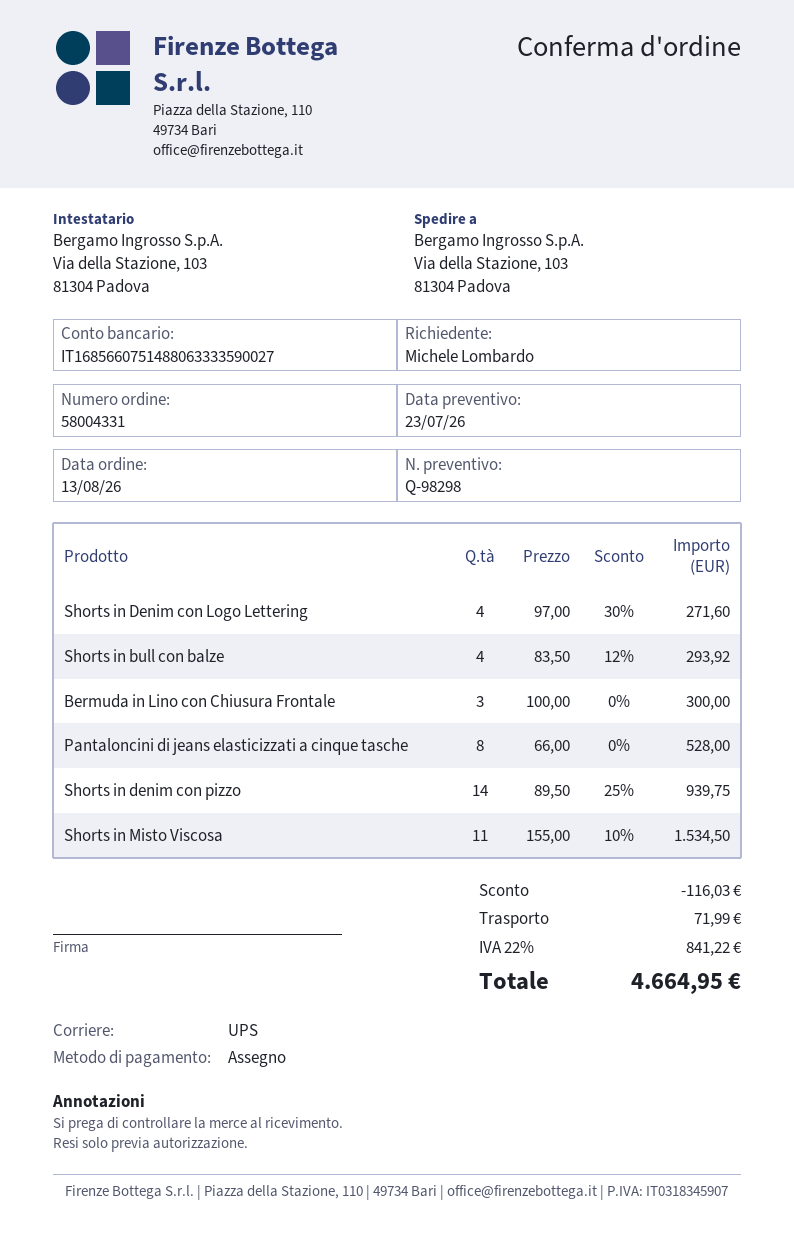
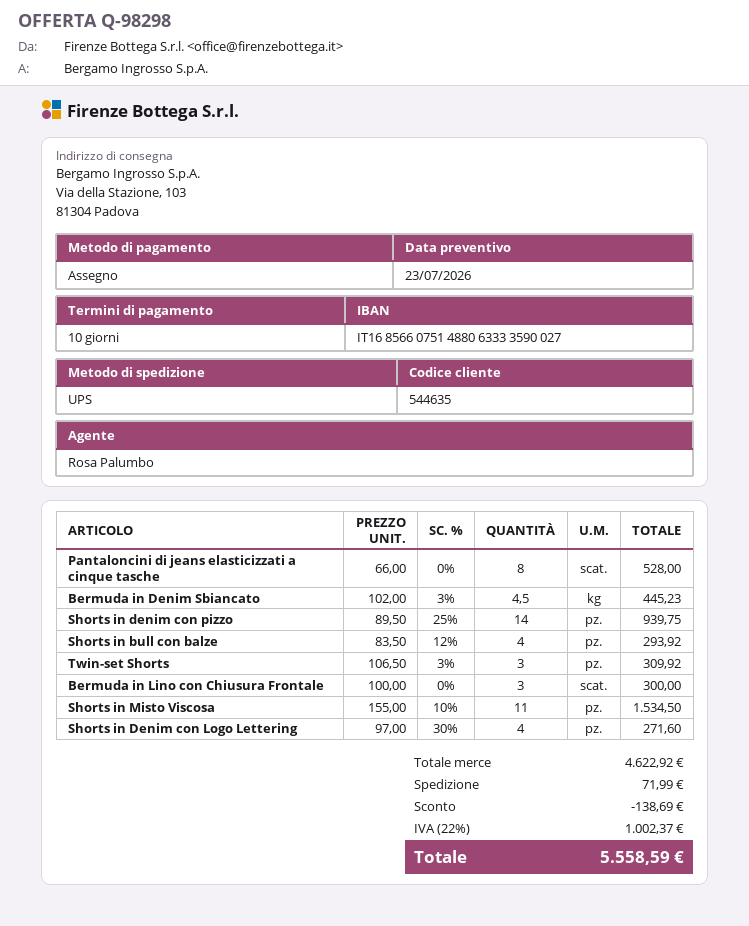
Bermuda in Denim Sbiancato: none -> 4.5 x 102.00 - 3% = 445.23
Twin-set Shorts: none -> 3 x 106.50 - 3% = 309.92
discount: 116.03 -> 138.69
tax: 22% = 841.22 -> 22% = 1002.37
total: 4664.95 -> 5558.59

